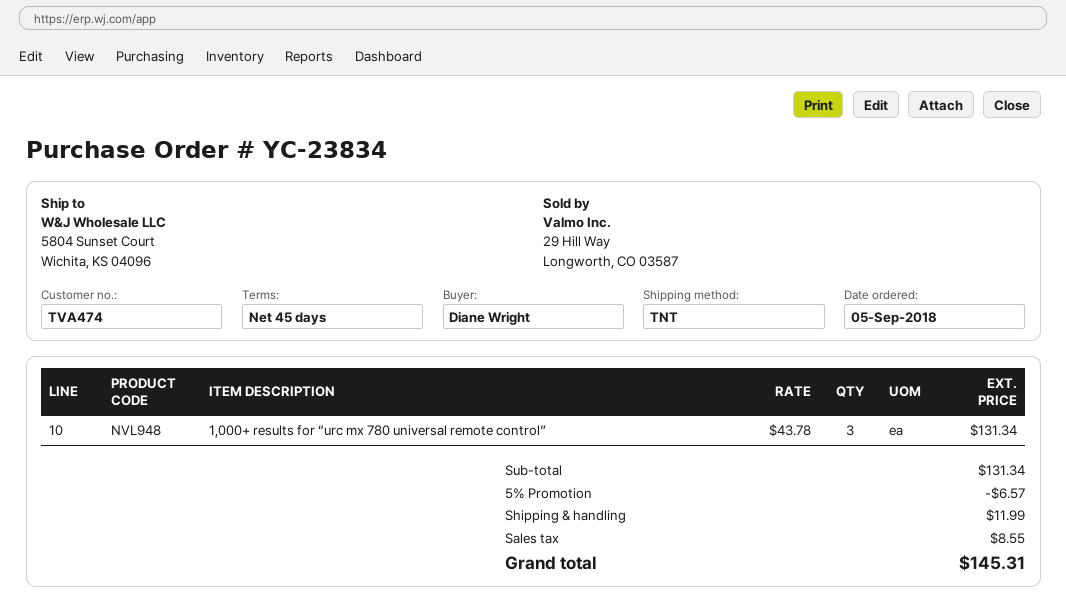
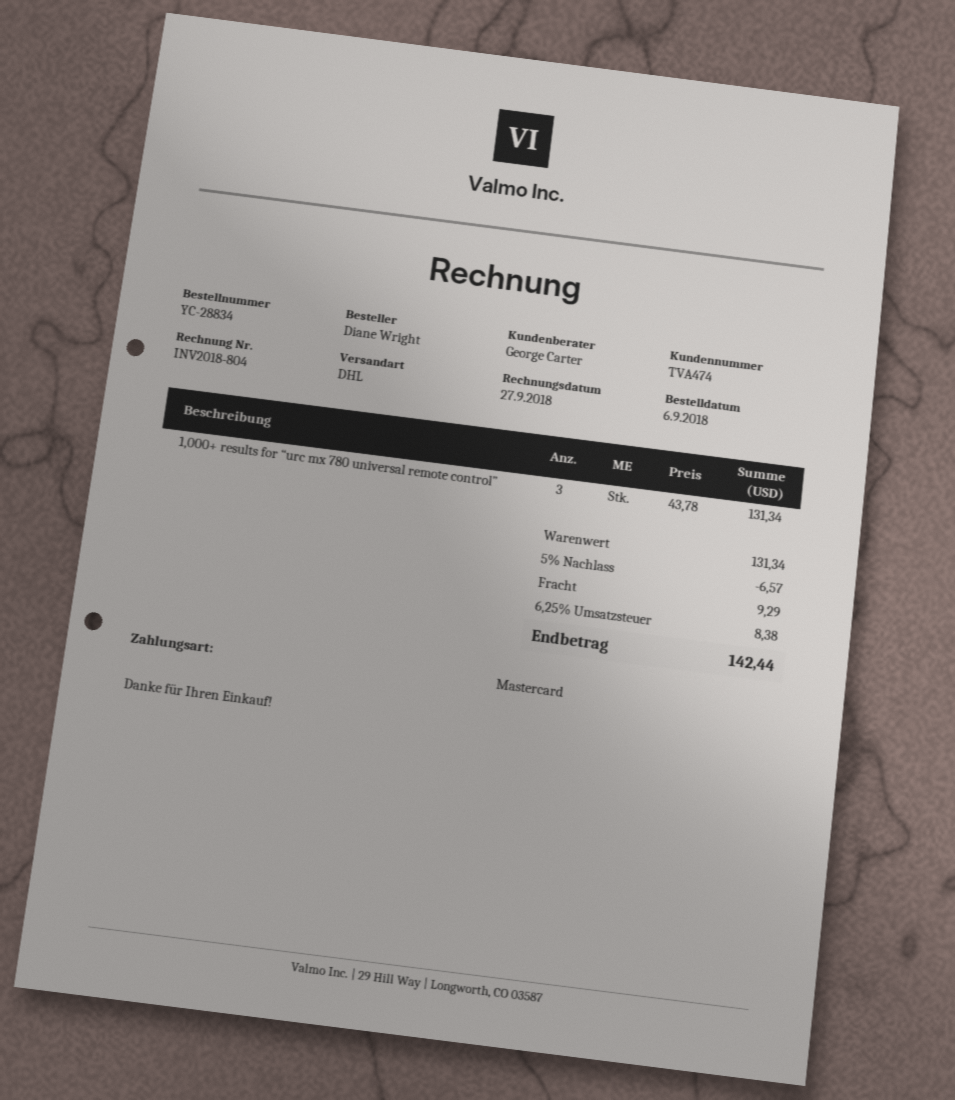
order number: YC-23834 -> YC-28834
order date: 2018-09-05 -> 2018-09-06
shipping method: TNT -> DHL
shipping: 11.99 -> 9.29
tax: 8.55 -> 8.38
total: 145.31 -> 142.44

